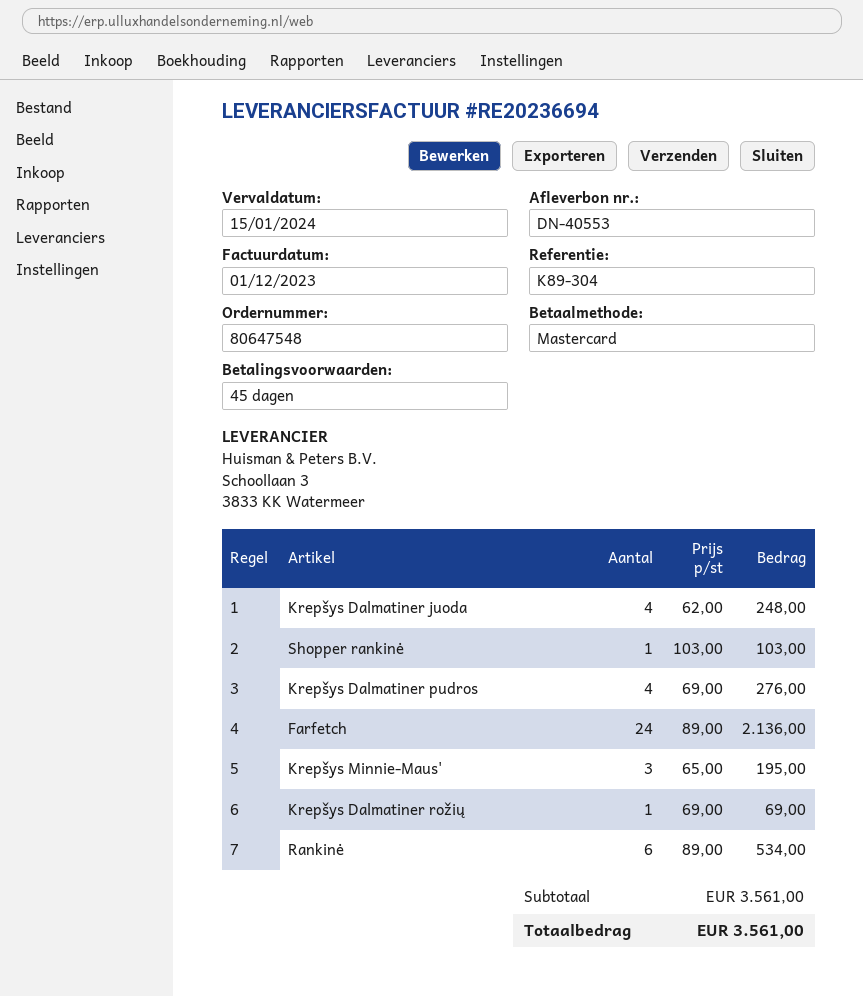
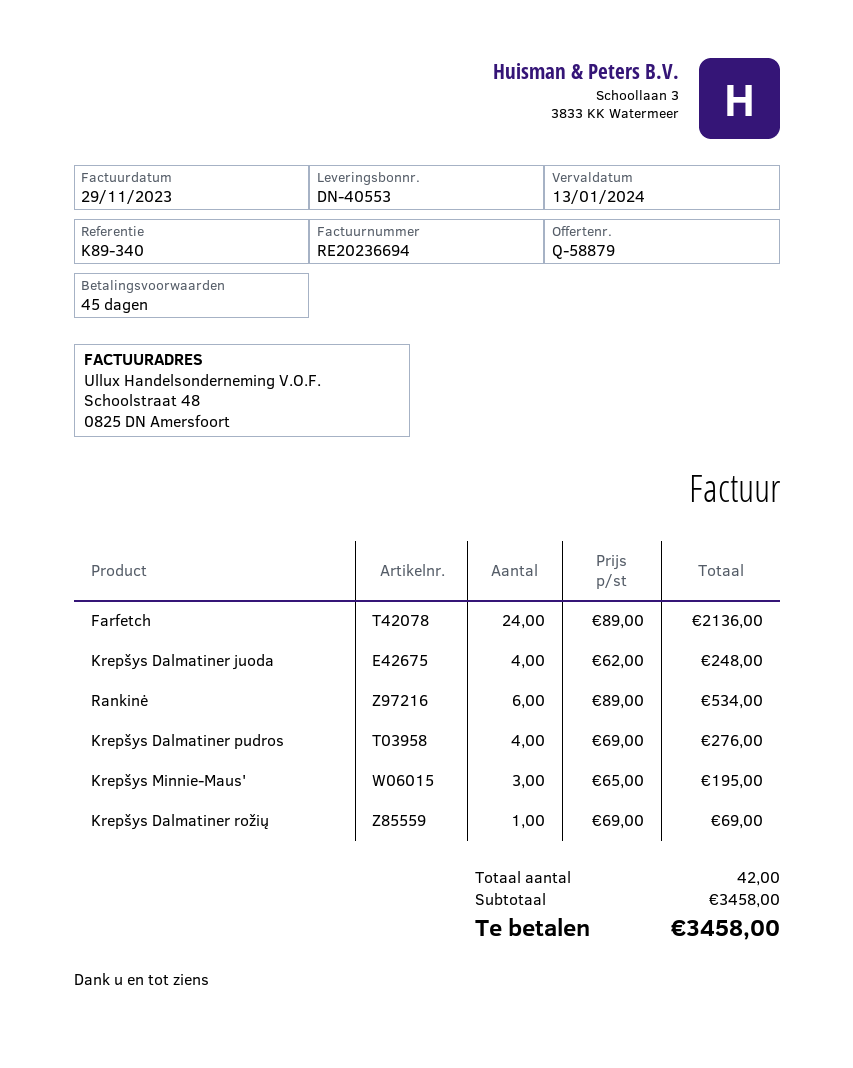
invoice date: 2023-12-01 -> 2023-11-29
due date: 2024-01-15 -> 2024-01-13
reference: K89-304 -> K89-340
Shopper rankinė: 1 x 103.00 = 103.00 -> none
subtotal: 3561.00 -> 3458.00
total: 3561.00 -> 3458.00

